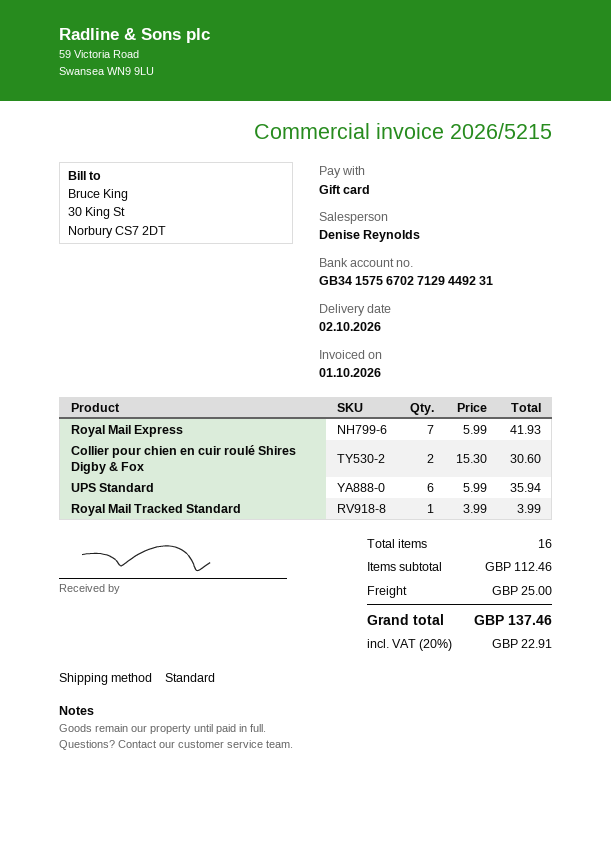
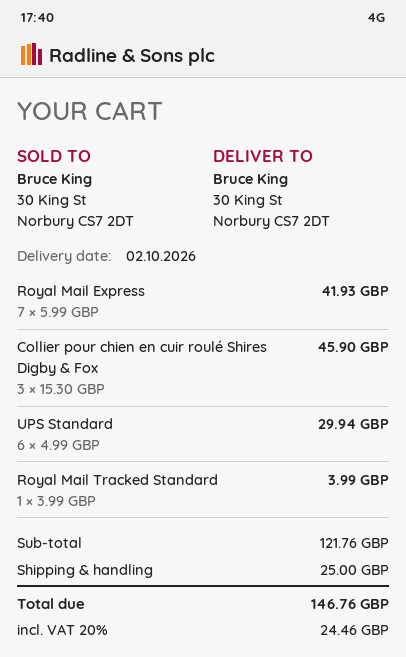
Collier pour chien en cuir roulé Shires Digby & Fox: 2 x 15.30 = 30.60 -> 3 x 15.30 = 45.90
UPS Standard: 6 x 5.99 = 35.94 -> 6 x 4.99 = 29.94
subtotal: 112.46 -> 121.76
tax: 20% = 22.91 -> 20% = 24.46
total: 137.46 -> 146.76

